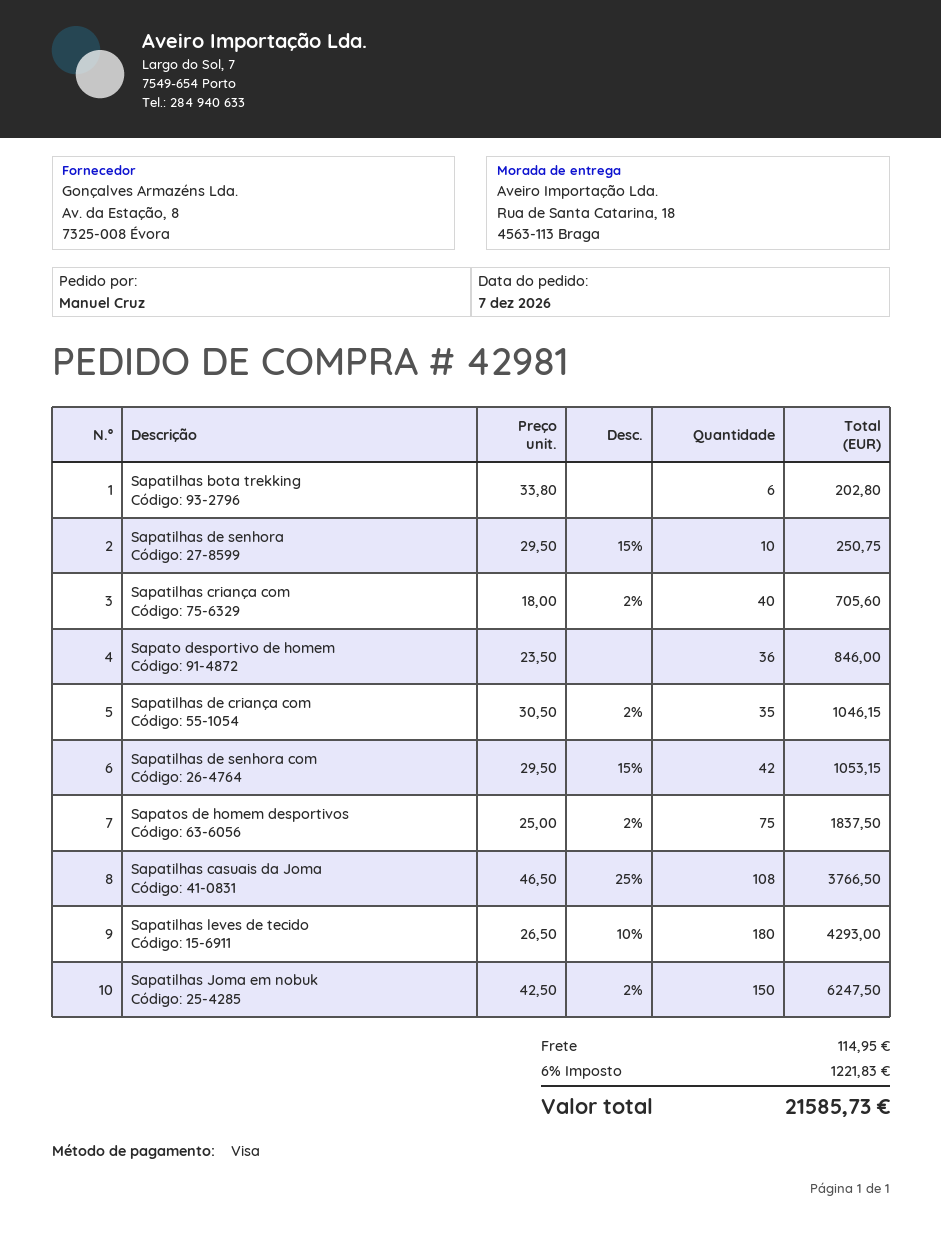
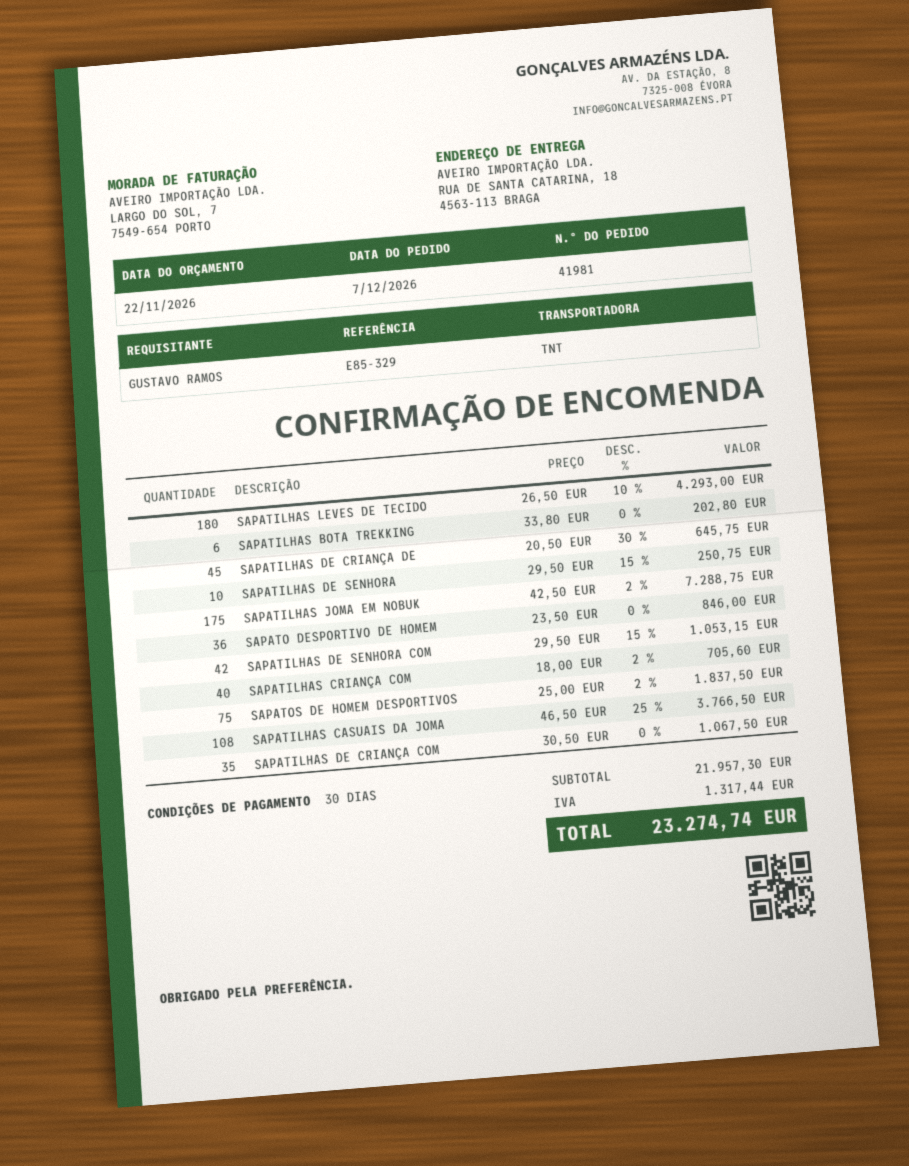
order number: 42981 -> 41981
ordered by: Manuel Cruz -> GUSTAVO RAMOS
Sapatilhas de criança com: 35 x 30.50 - 2% = 1046.15 -> 35 x 30.50 = 1067.50
Sapatilhas Joma em nobuk: 150 x 42.50 - 2% = 6247.50 -> 175 x 42.50 - 2% = 7288.75
SAPATILHAS DE CRIANÇA DE: none -> 45 x 20.50 - 30% = 645.75
shipping: 114.95 -> none
tax: 1221.83 -> 1317.44
total: 21585.73 -> 23274.74

